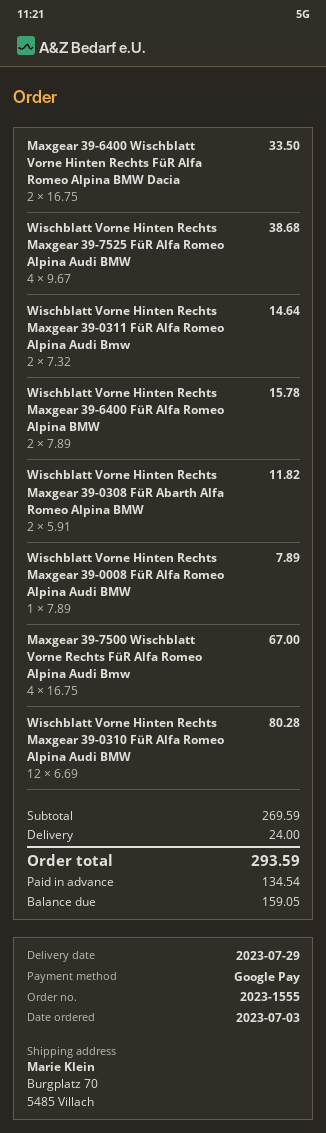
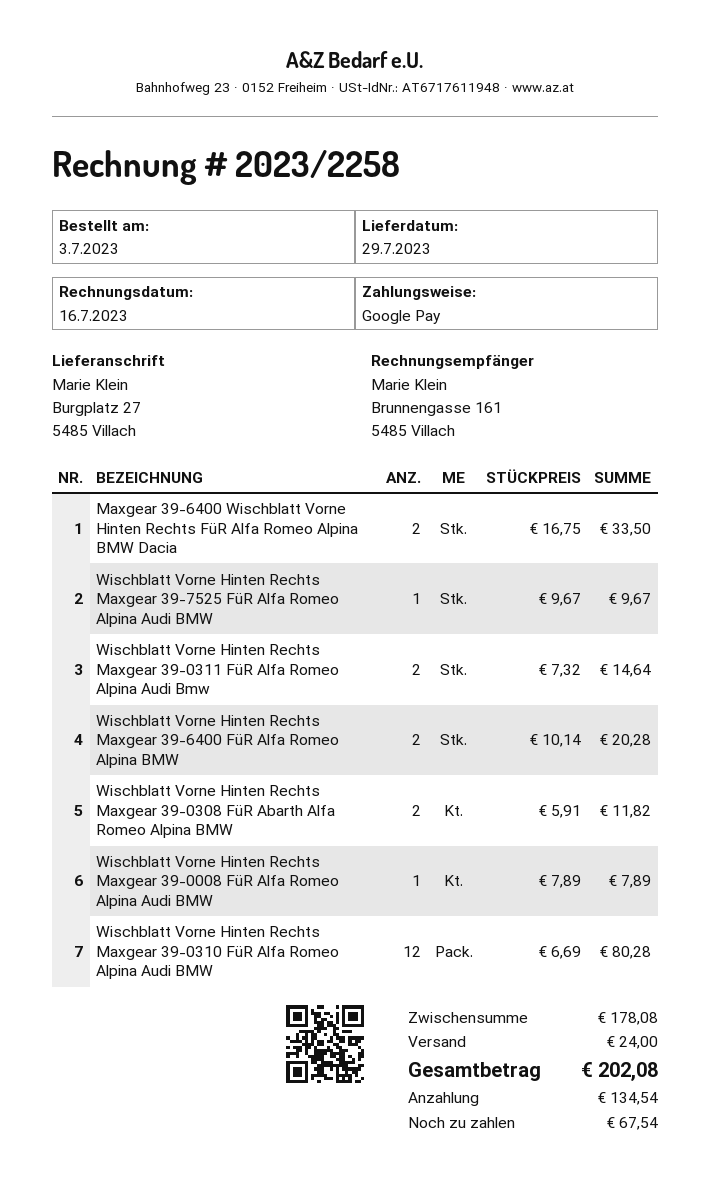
ship to: Burgplatz 70, 5485 Villach -> Burgplatz 27, 5485 Villach
Wischblatt Vorne Hinten Rechts Maxgear 39-7525 FüR Alfa Romeo Alpina Audi BMW: 4 x 9.67 = 38.68 -> 1 x 9.67 = 9.67
Wischblatt Vorne Hinten Rechts Maxgear 39-6400 FüR Alfa Romeo Alpina BMW: 2 x 7.89 = 15.78 -> 2 x 10.14 = 20.28
Maxgear 39-7500 Wischblatt Vorne Rechts FüR Alfa Romeo Alpina Audi Bmw: 4 x 16.75 = 67.00 -> none
subtotal: 269.59 -> 178.08
total: 293.59 -> 202.08
balance: 159.05 -> 67.54

